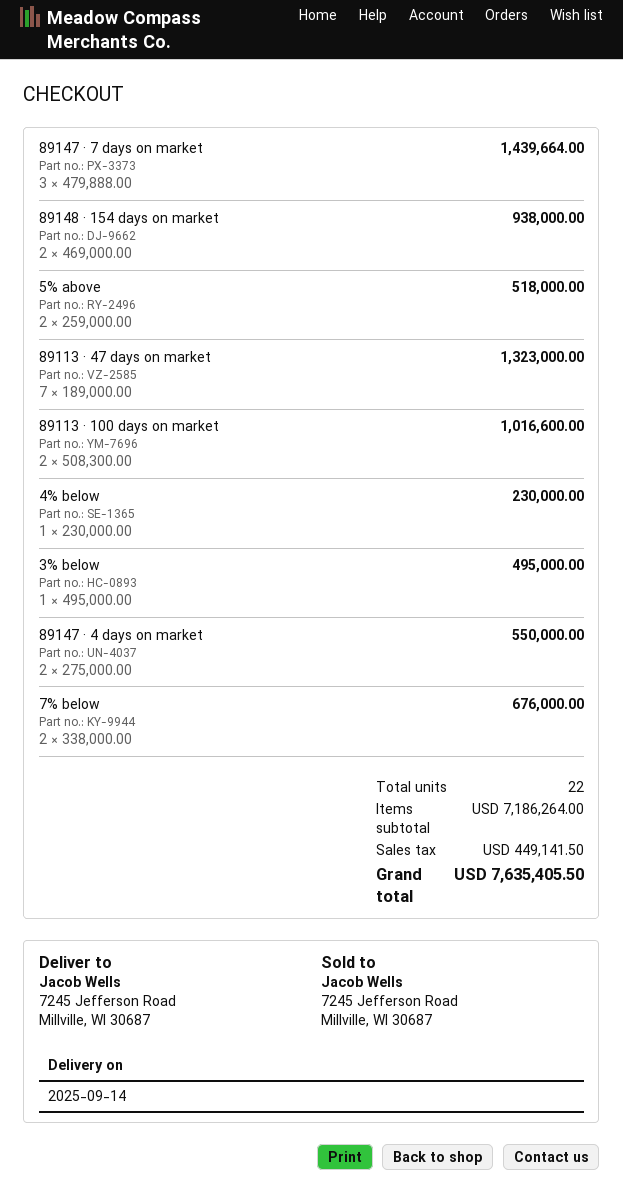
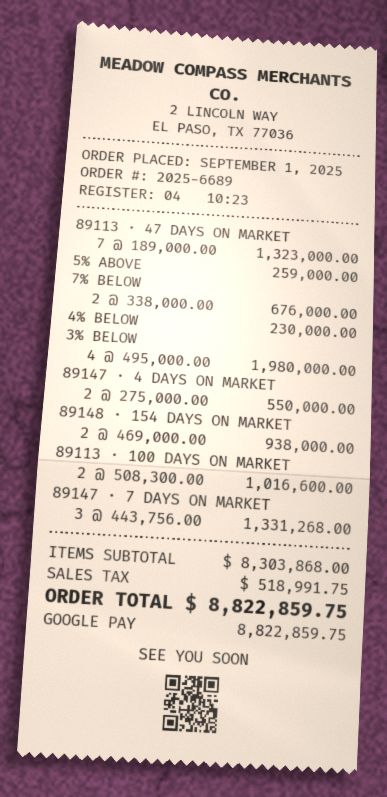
89147 · 7 days on market: 3 x 479888.00 = 1439664.00 -> 3 x 443756.00 = 1331268.00
5% above: 2 x 259000.00 = 518000.00 -> 1 x 259000.00 = 259000.00
3% below: 1 x 495000.00 = 495000.00 -> 4 x 495000.00 = 1980000.00
subtotal: 7186264.00 -> 8303868.00
tax: 449141.50 -> 518991.75
total: 7635405.50 -> 8822859.75

